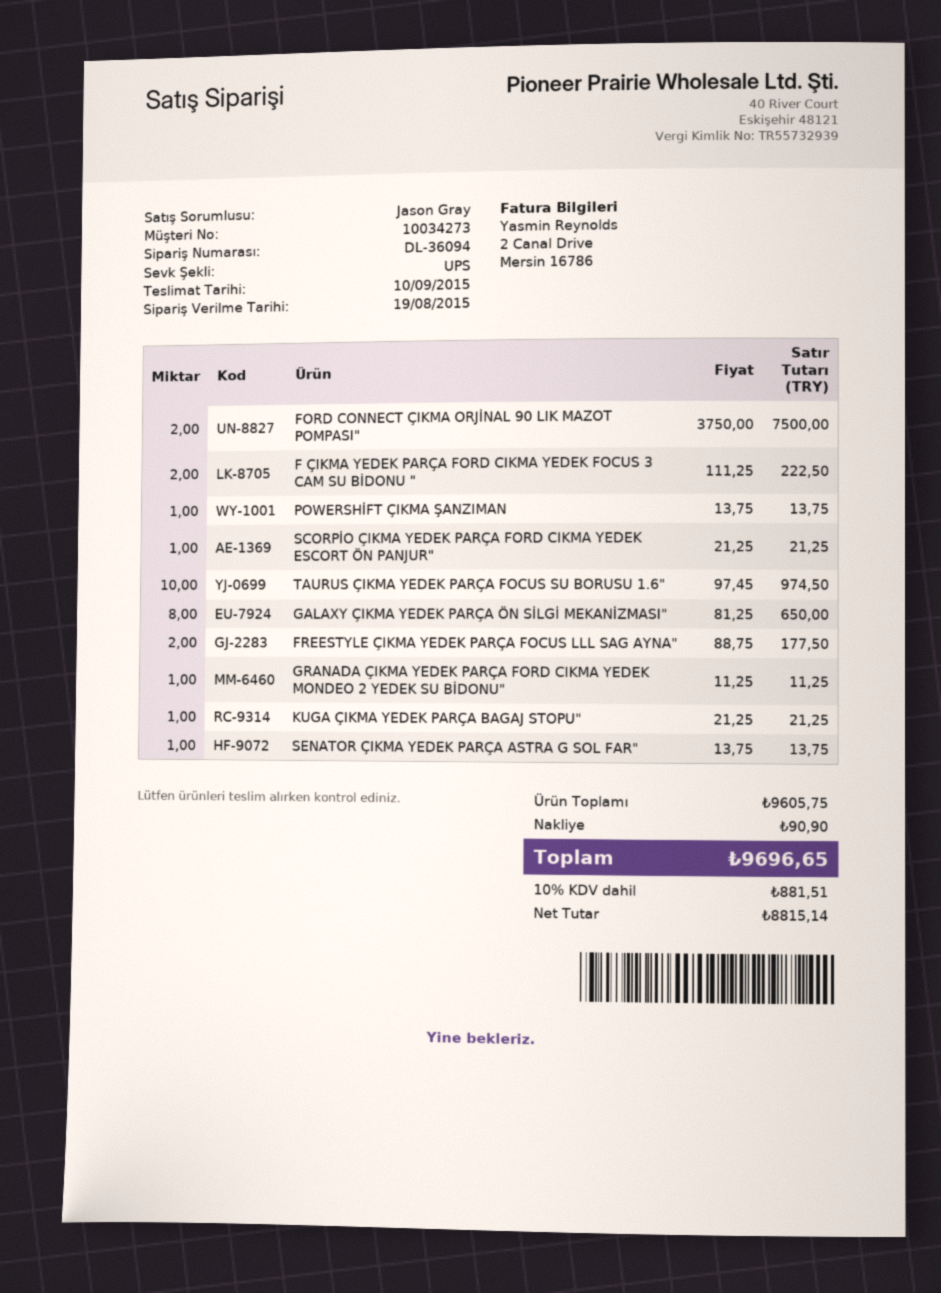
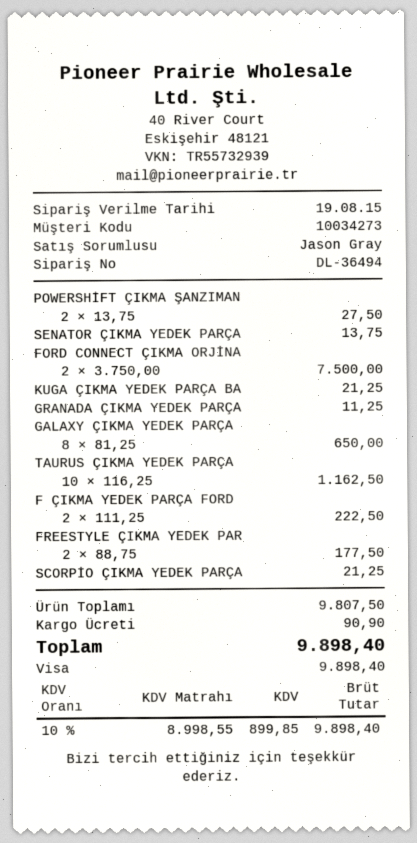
order number: DL-36094 -> DL-36494
POWERSHİFT ÇIKMA ŞANZIMAN: 1 x 13.75 = 13.75 -> 2 x 13.75 = 27.50
TAURUS ÇIKMA YEDEK PARÇA FOCUS SU BORUSU 1.6": 10 x 97.45 = 974.50 -> 10 x 116.25 = 1162.50
subtotal: 9605.75 -> 9807.50
net: 8815.14 -> 8998.55
tax: 10% = 881.51 -> 10% = 899.85
total: 9696.65 -> 9898.40

